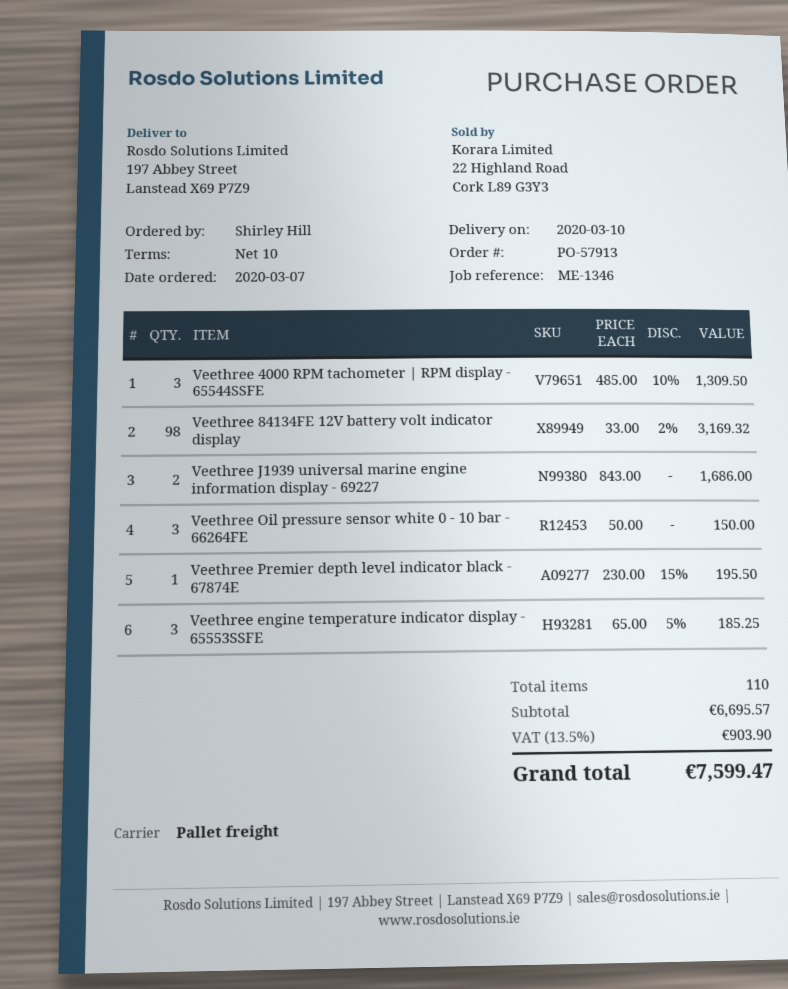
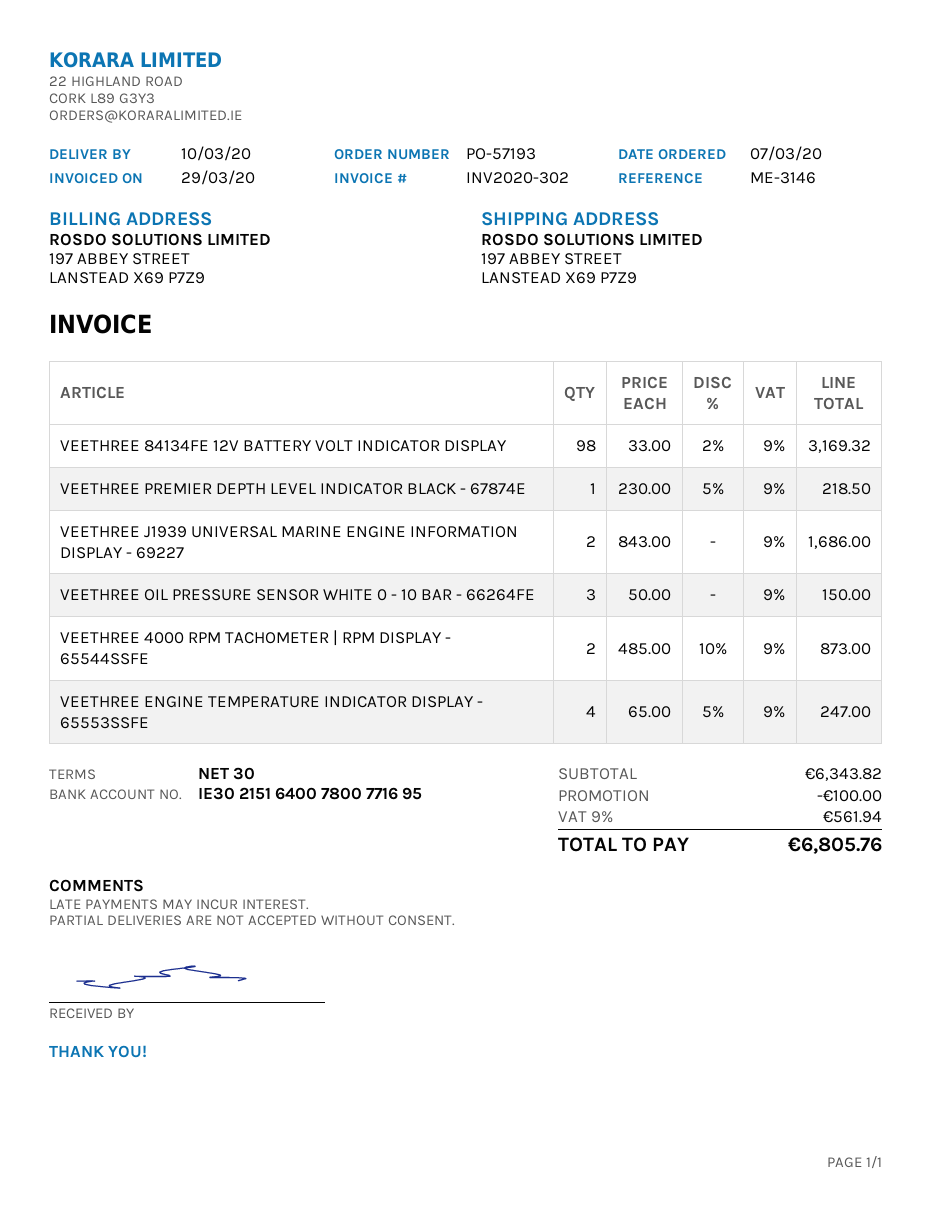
order number: PO-57913 -> PO-57193
payment terms: 10 days -> 30 days
reference: ME-1346 -> ME-3146
Veethree 4000 RPM tachometer | RPM display - 65544SSFE: 3 x 485.00 - 10% = 1309.50 -> 2 x 485.00 - 10% = 873.00
Veethree Premier depth level indicator black - 67874E: 1 x 230.00 - 15% = 195.50 -> 1 x 230.00 - 5% = 218.50
Veethree engine temperature indicator display - 65553SSFE: 3 x 65.00 - 5% = 185.25 -> 4 x 65.00 - 5% = 247.00
subtotal: 6695.57 -> 6343.82
discount: none -> 100.00
tax: 13.5% = 903.90 -> 9% = 561.94
total: 7599.47 -> 6805.76

